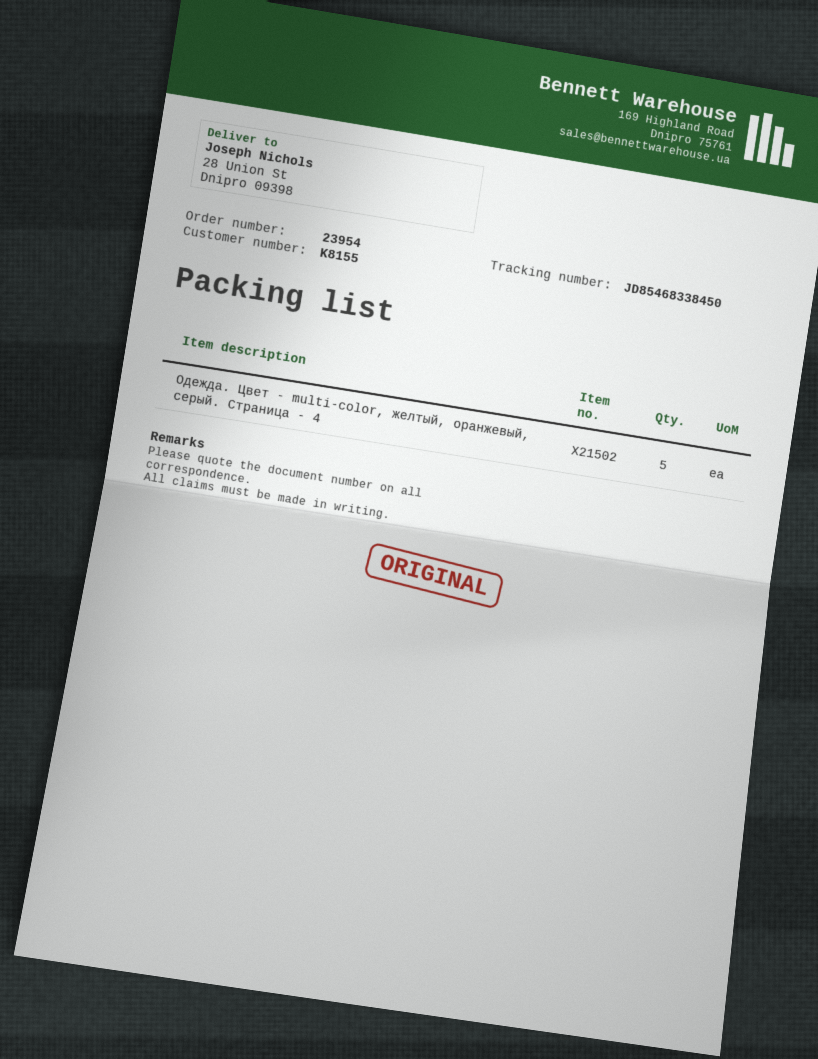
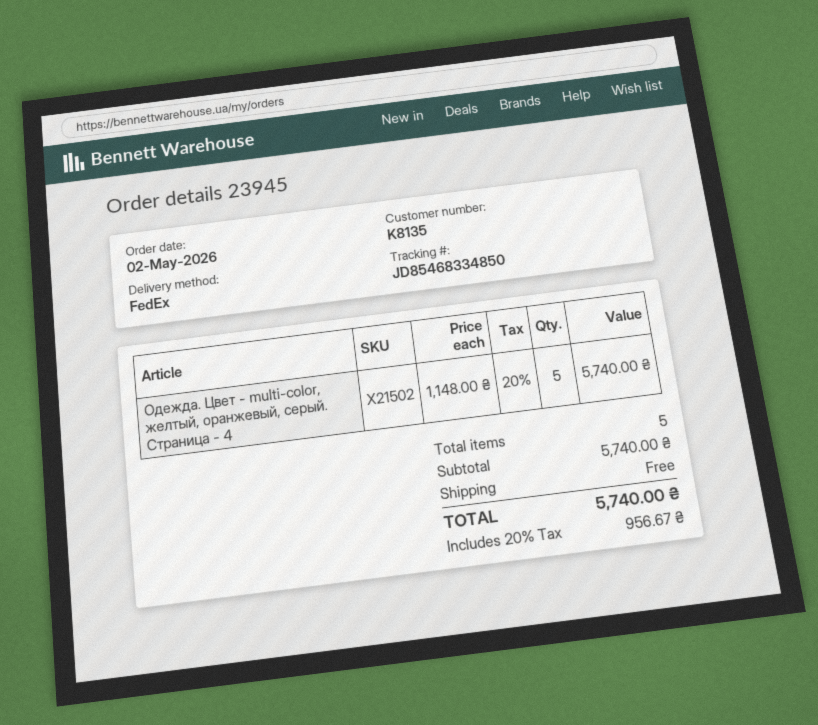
order number: 23954 -> 23945
customer number: K8155 -> K8135
tracking number: JD85468338450 -> JD85468334850

